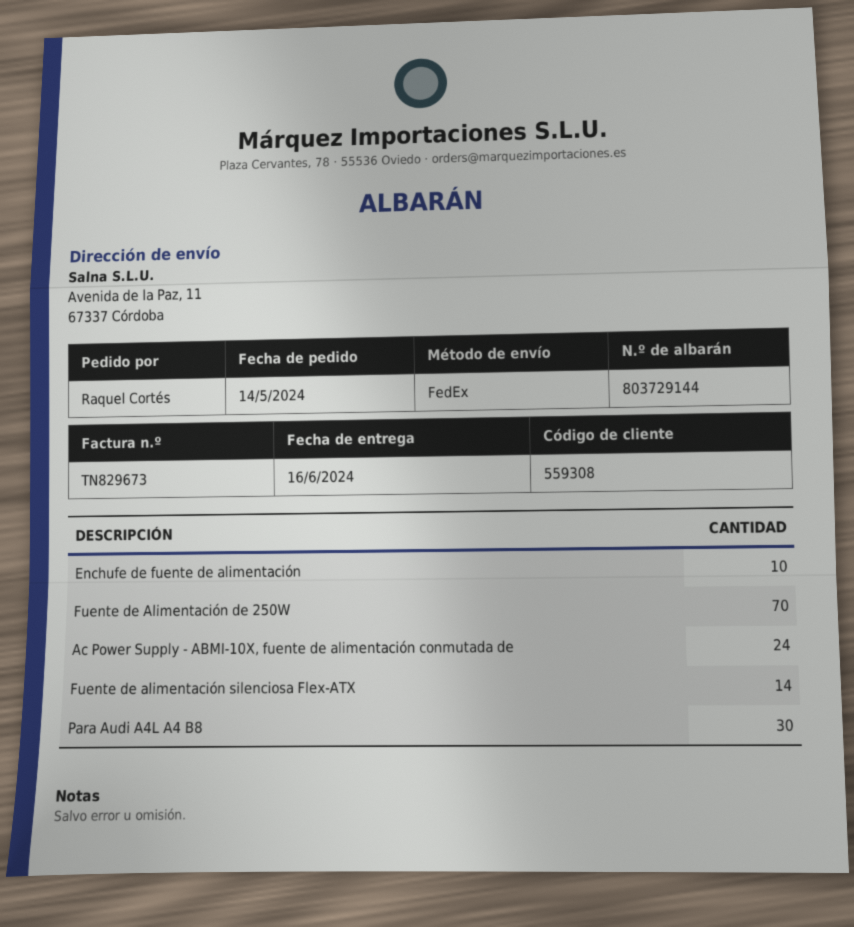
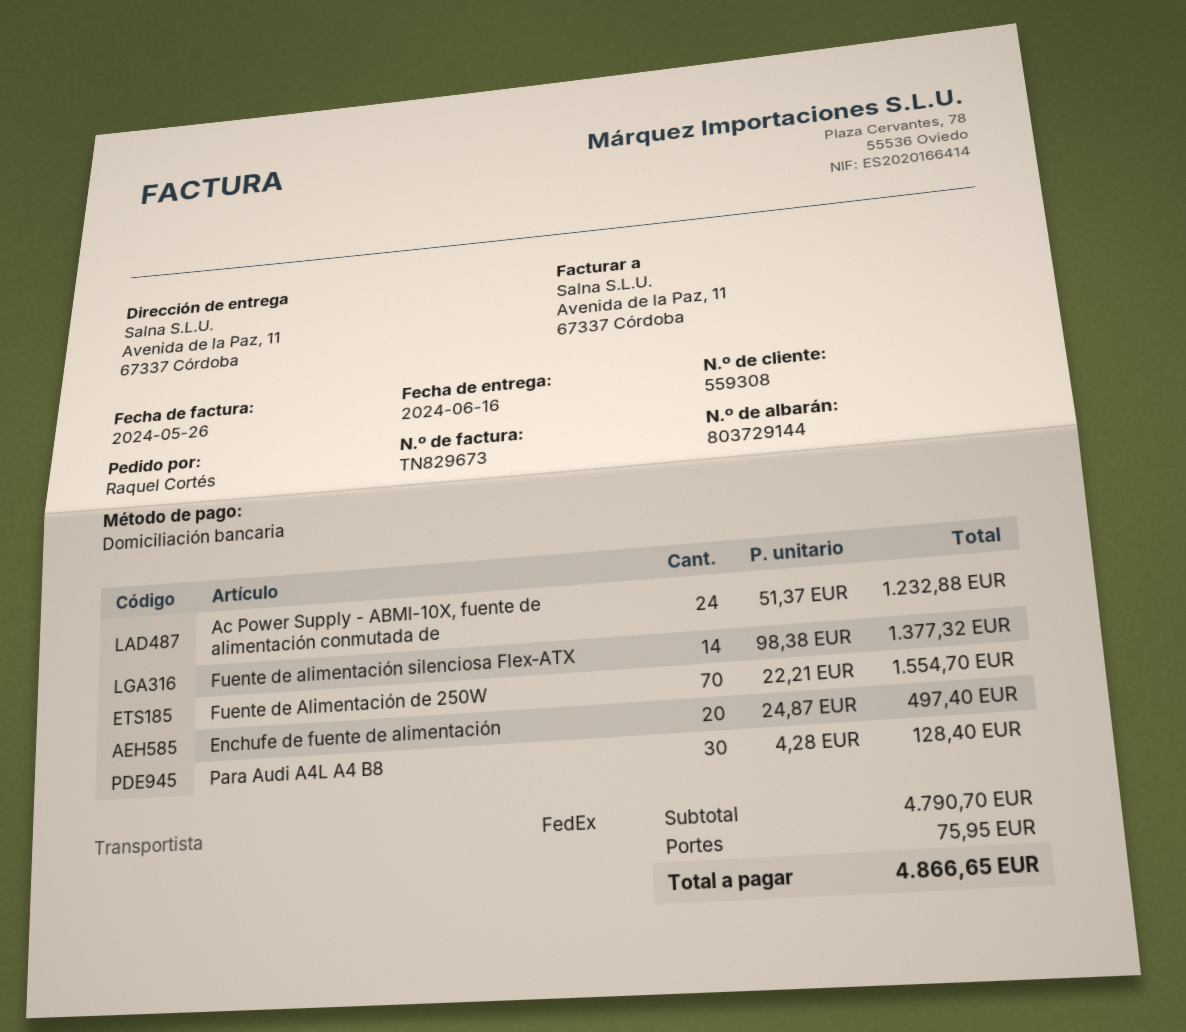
Enchufe de fuente de alimentación: 10 -> 20

